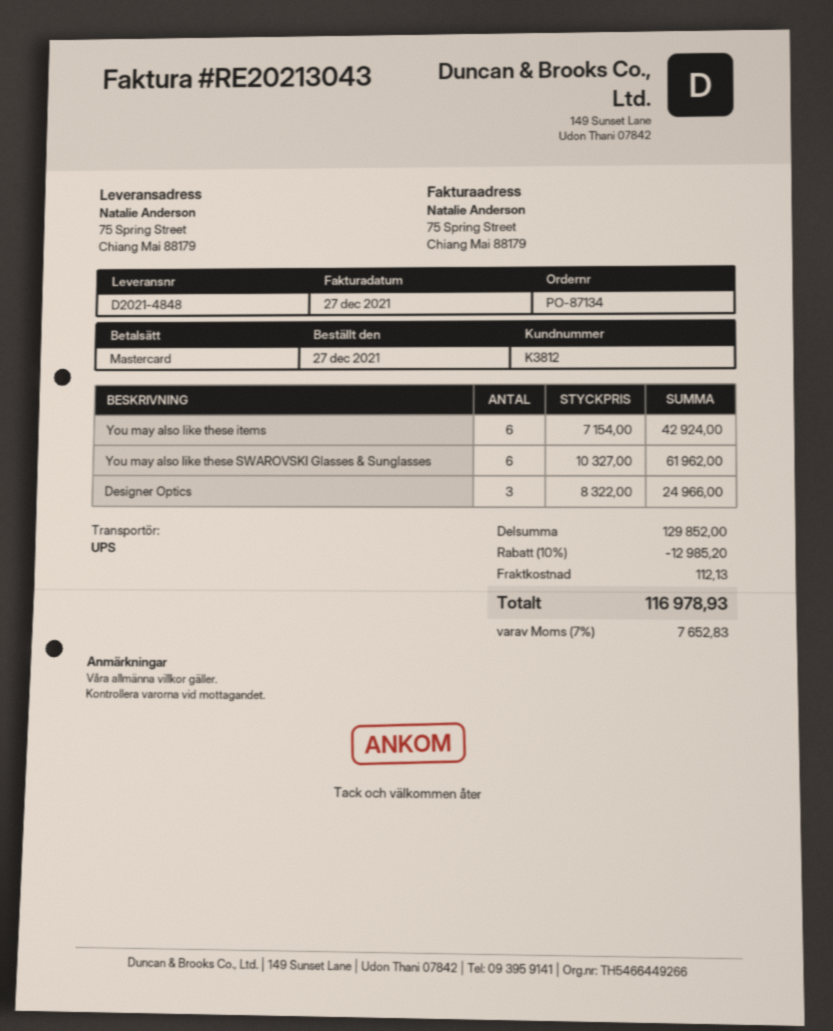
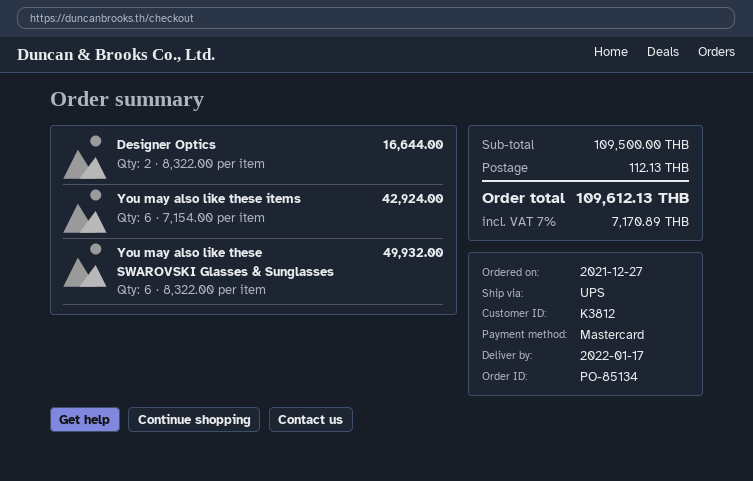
order number: PO-87134 -> PO-85134
You may also like these SWAROVSKI Glasses & Sunglasses: 6 x 10327.00 = 61962.00 -> 6 x 8322.00 = 49932.00
Designer Optics: 3 x 8322.00 = 24966.00 -> 2 x 8322.00 = 16644.00
subtotal: 129852.00 -> 109500.00
discount: 10% = 12985.20 -> none
tax: 7% = 7652.83 -> 7% = 7170.89
total: 116978.93 -> 109612.13

